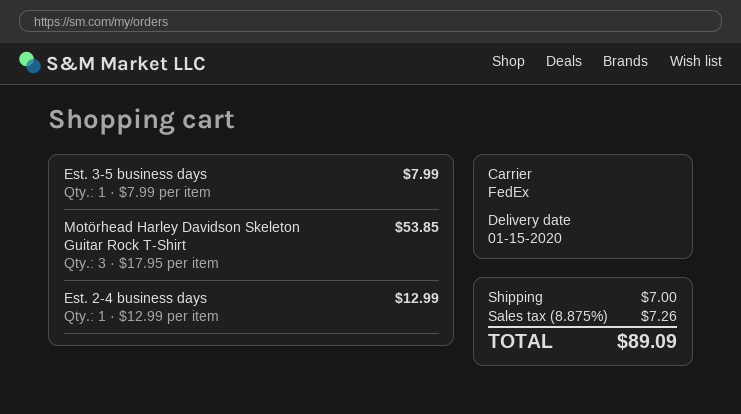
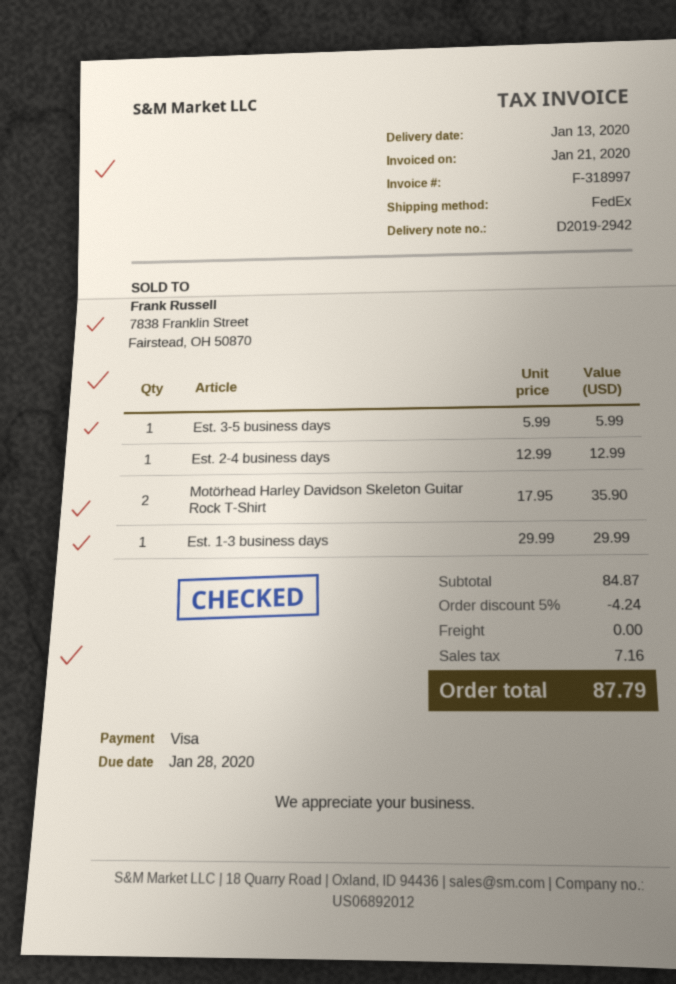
delivery date: 2020-01-15 -> 2020-01-13
Est. 3-5 business days: 1 x 7.99 = 7.99 -> 1 x 5.99 = 5.99
Motörhead Harley Davidson Skeleton Guitar Rock T-Shirt: 3 x 17.95 = 53.85 -> 2 x 17.95 = 35.90
Est. 1-3 business days: none -> 1 x 29.99 = 29.99
discount: none -> 5% = 4.24
shipping: 7.00 -> 0.00
tax: 7.26 -> 7.16
total: 89.09 -> 87.79

